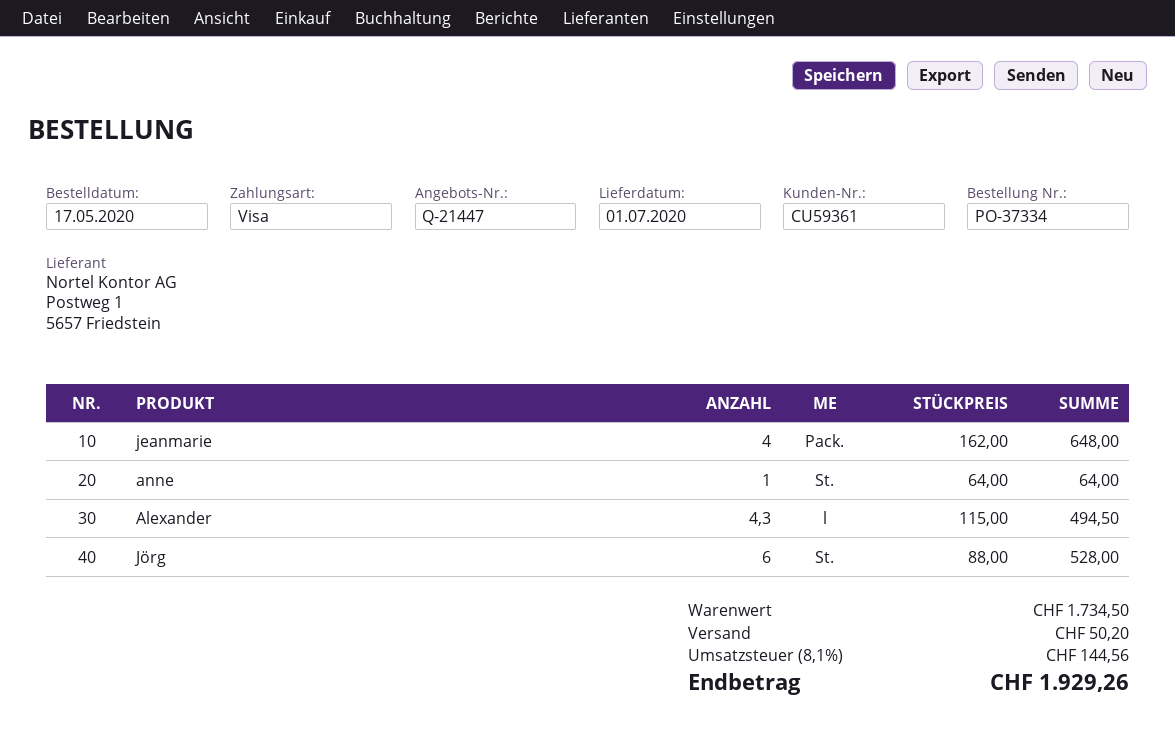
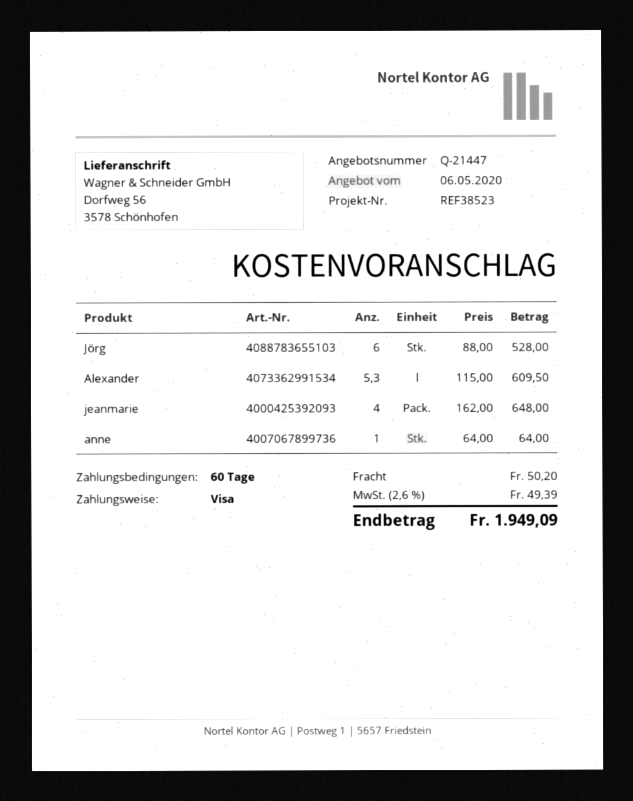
Alexander: 4.3 x 115.00 = 494.50 -> 5.3 x 115.00 = 609.50
tax: 8.1% = 144.56 -> 2.6% = 49.39
total: 1929.26 -> 1949.09

